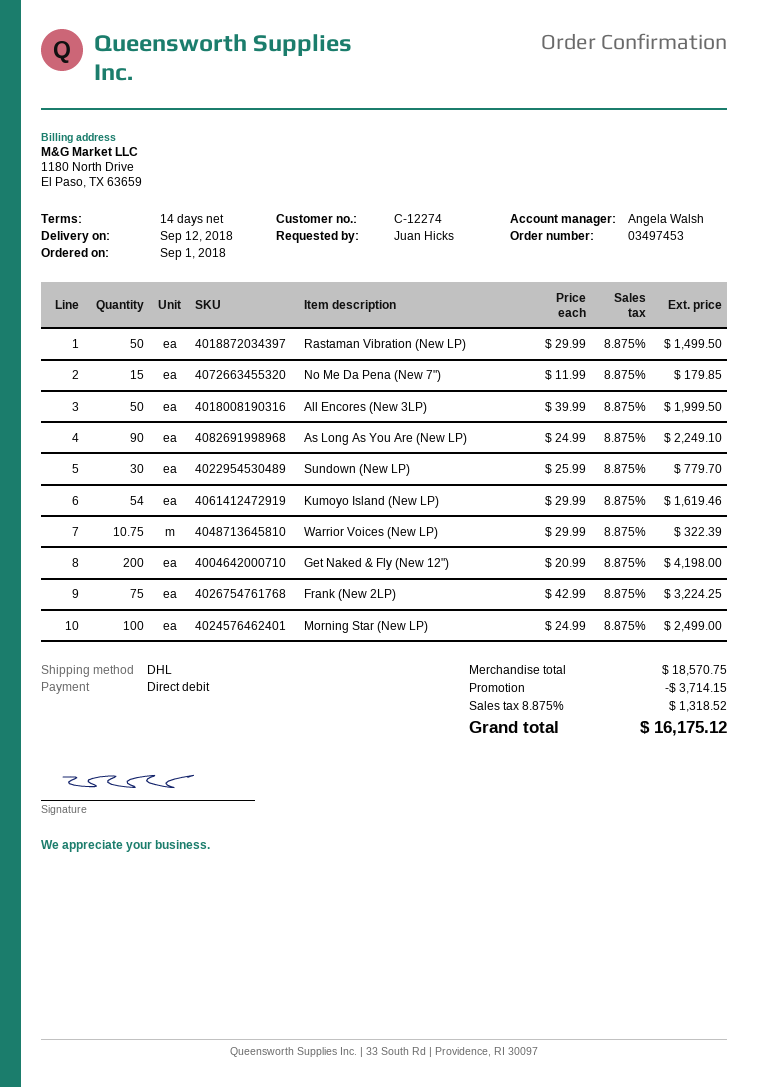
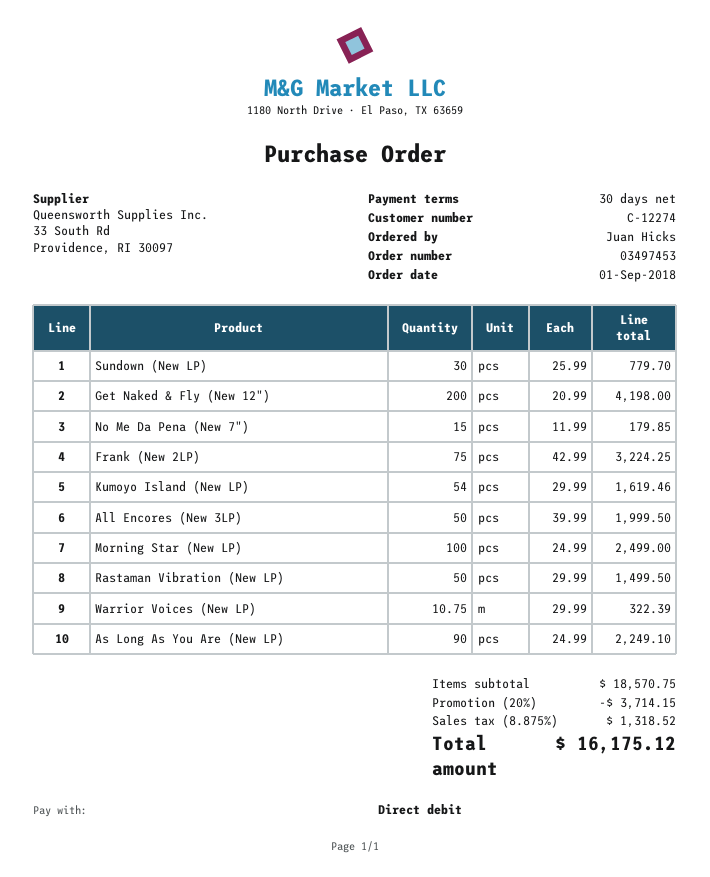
payment terms: 14 days -> 30 days

